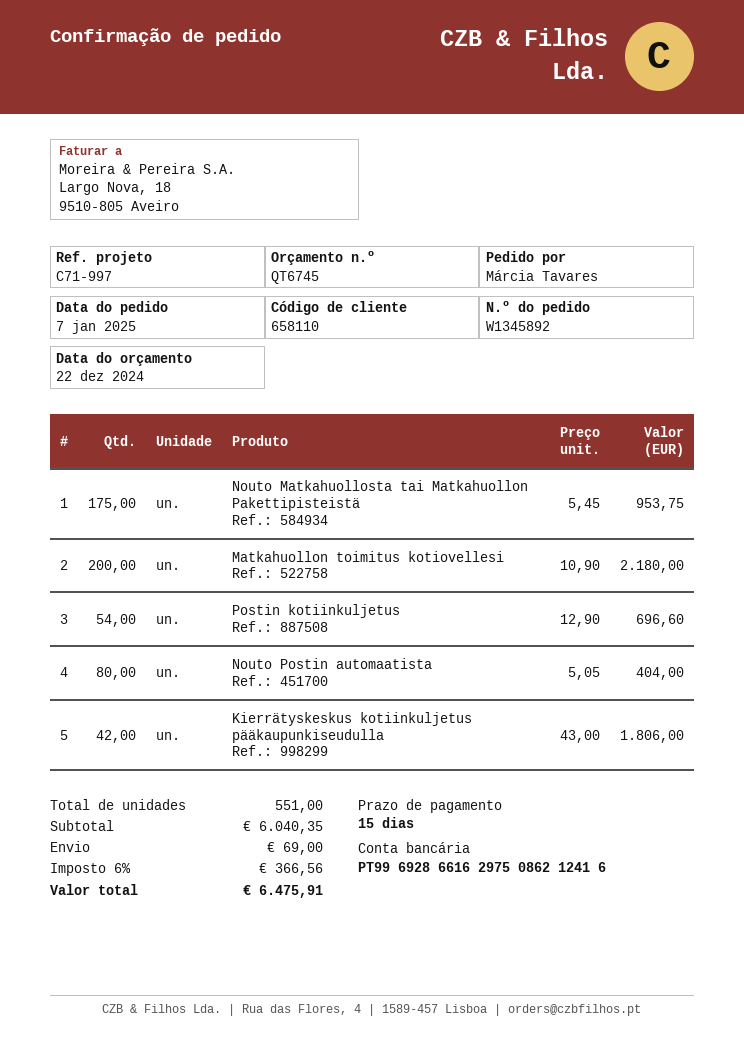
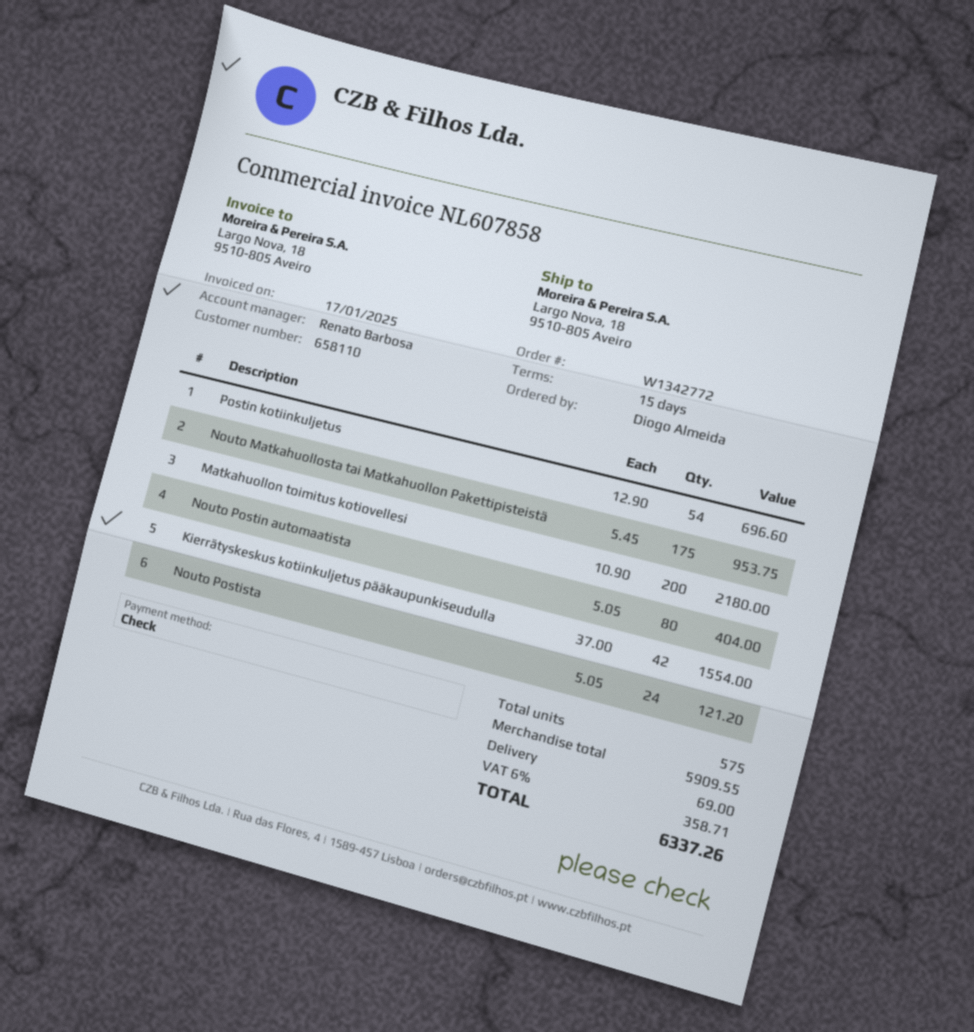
order number: W1345892 -> W1342772
ordered by: Márcia Tavares -> Diogo Almeida
Kierrätyskeskus kotiinkuljetus pääkaupunkiseudulla: 42 x 43.00 = 1806.00 -> 42 x 37.00 = 1554.00
Nouto Postista: none -> 24 x 5.05 = 121.20
total quantity: 551 -> 575
subtotal: 6040.35 -> 5909.55
tax: 6% = 366.56 -> 6% = 358.71
total: 6475.91 -> 6337.26

